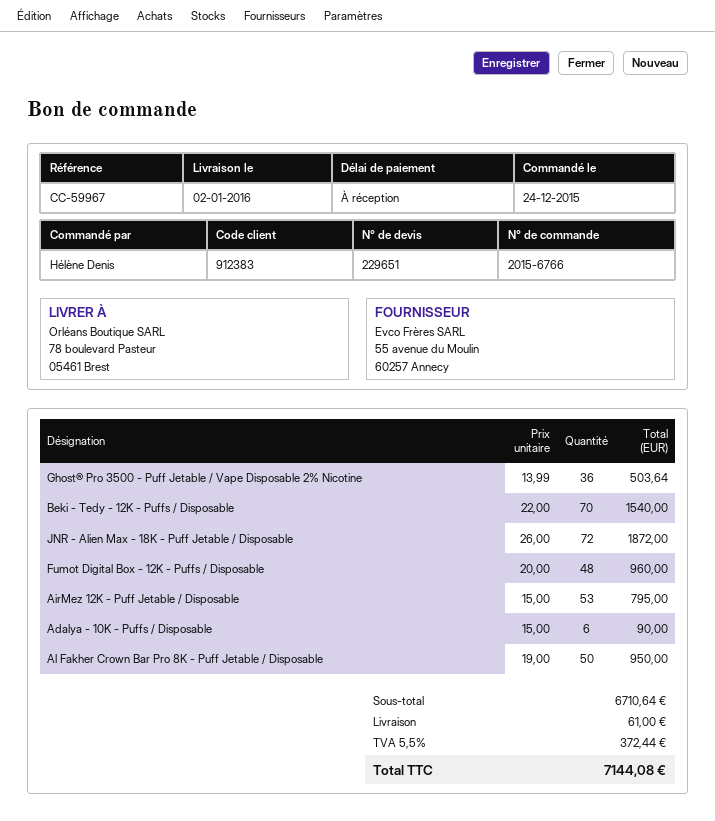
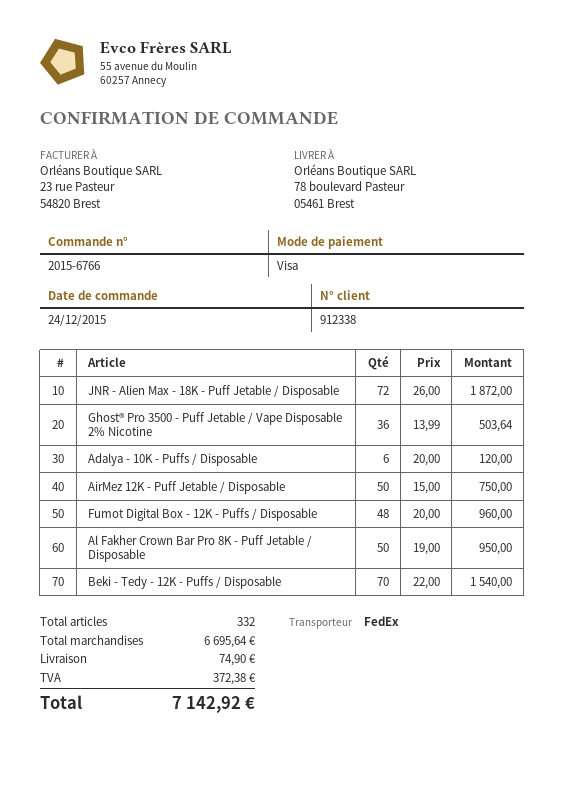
customer number: 912383 -> 912338
AirMez 12K - Puff Jetable / Disposable: 53 x 15.00 = 795.00 -> 50 x 15.00 = 750.00
Adalya - 10K - Puffs / Disposable: 6 x 15.00 = 90.00 -> 6 x 20.00 = 120.00
subtotal: 6710.64 -> 6695.64
shipping: 61.00 -> 74.90
tax: 372.44 -> 372.38
total: 7144.08 -> 7142.92

